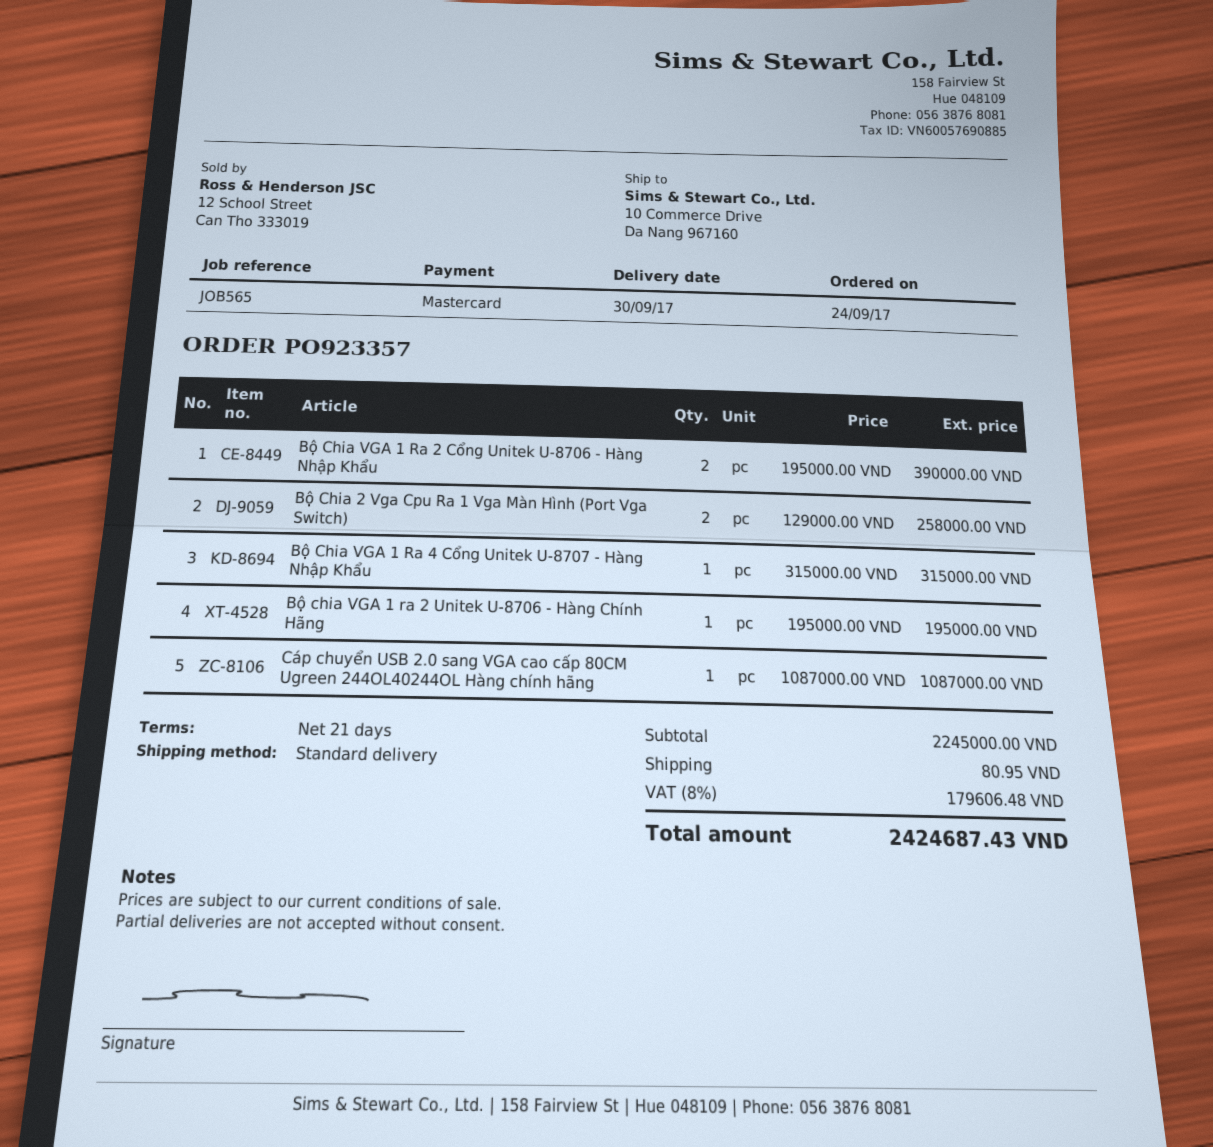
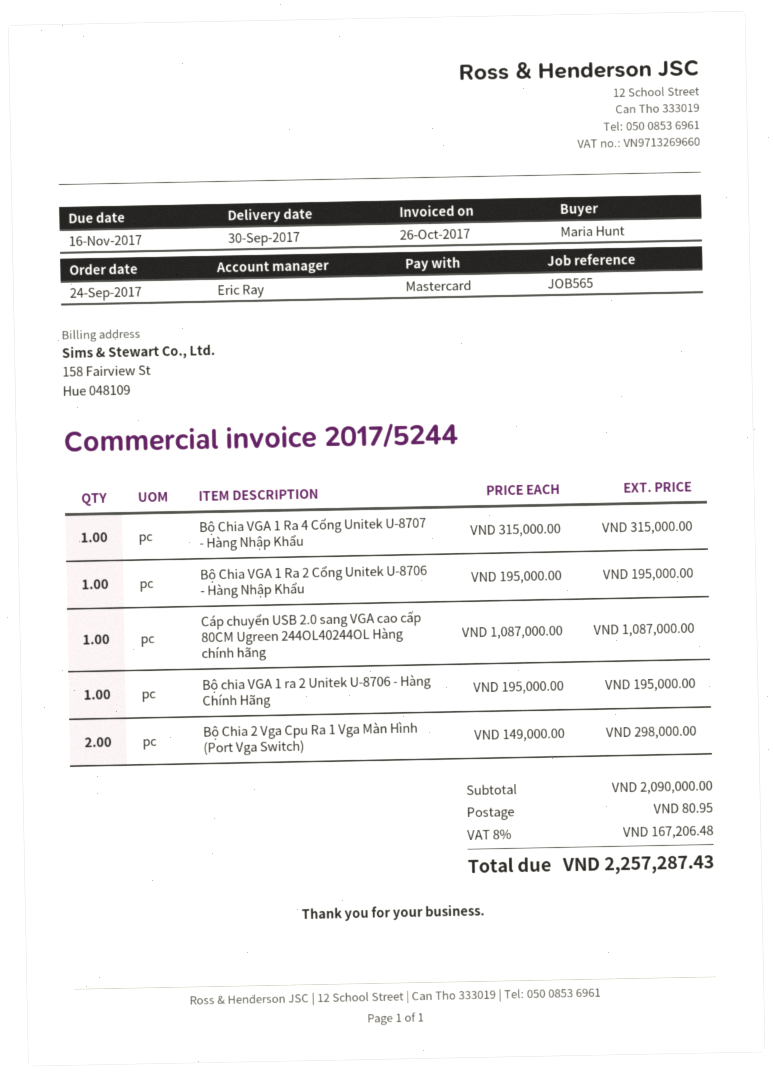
Bộ Chia VGA 1 Ra 2 Cổng Unitek U-8706 - Hàng Nhập Khẩu: 2 x 195000.00 = 390000.00 -> 1 x 195000.00 = 195000.00
Bộ Chia 2 Vga Cpu Ra 1 Vga Màn Hình (Port Vga Switch): 2 x 129000.00 = 258000.00 -> 2 x 149000.00 = 298000.00
subtotal: 2245000.00 -> 2090000.00
tax: 8% = 179606.48 -> 8% = 167206.48
total: 2424687.43 -> 2257287.43

